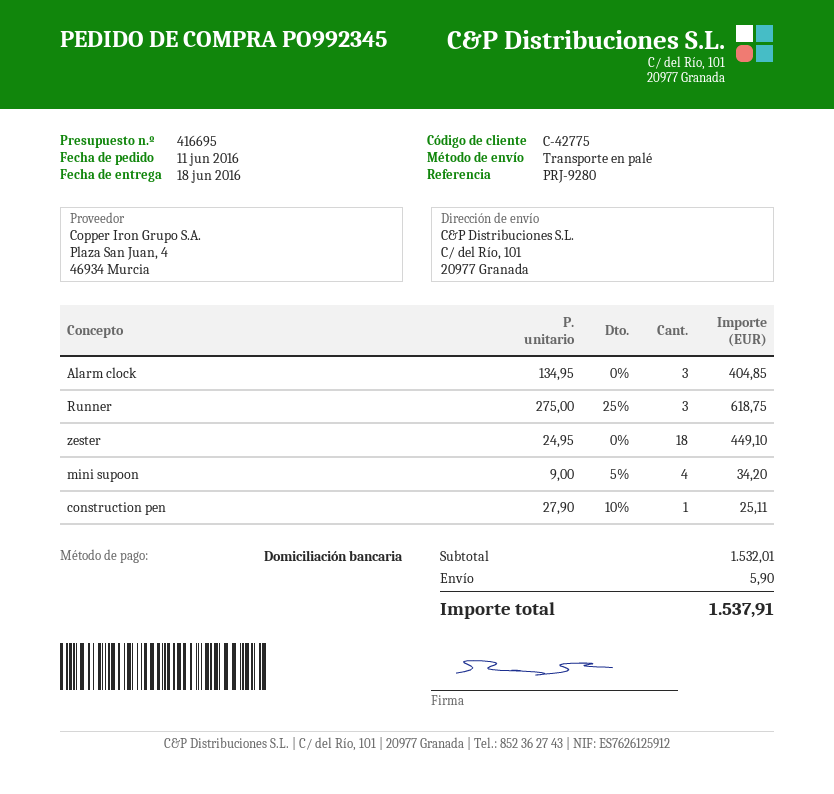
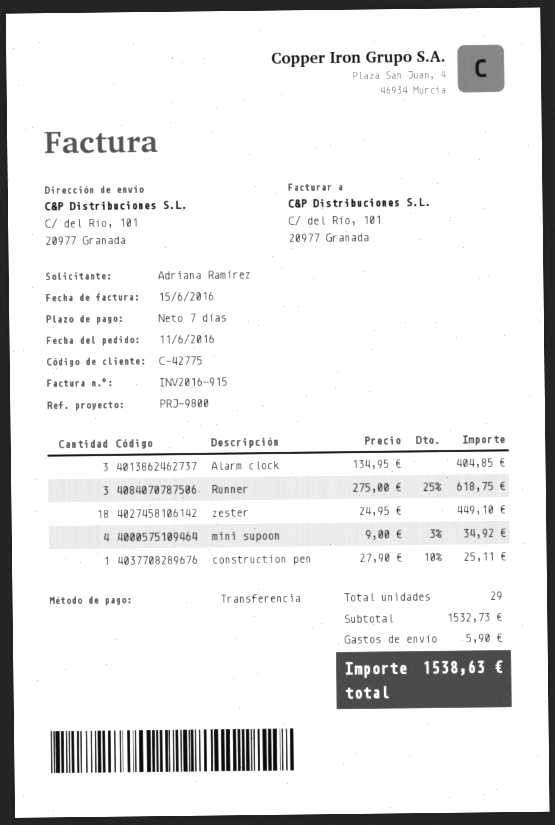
reference: PRJ-9280 -> PRJ-9800
payment method: direct debit -> bank transfer
mini supoon: 4 x 9.00 - 5% = 34.20 -> 4 x 9.00 - 3% = 34.92
subtotal: 1532.01 -> 1532.73
total: 1537.91 -> 1538.63

